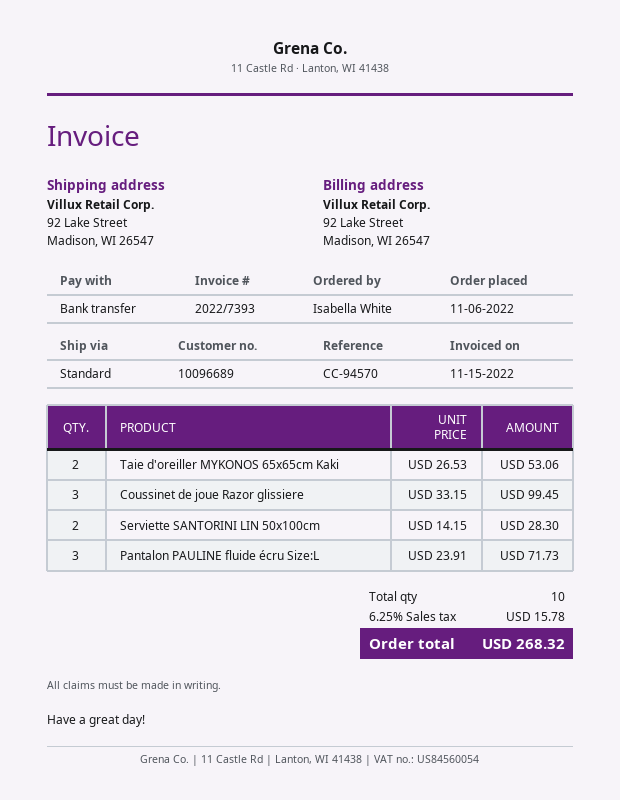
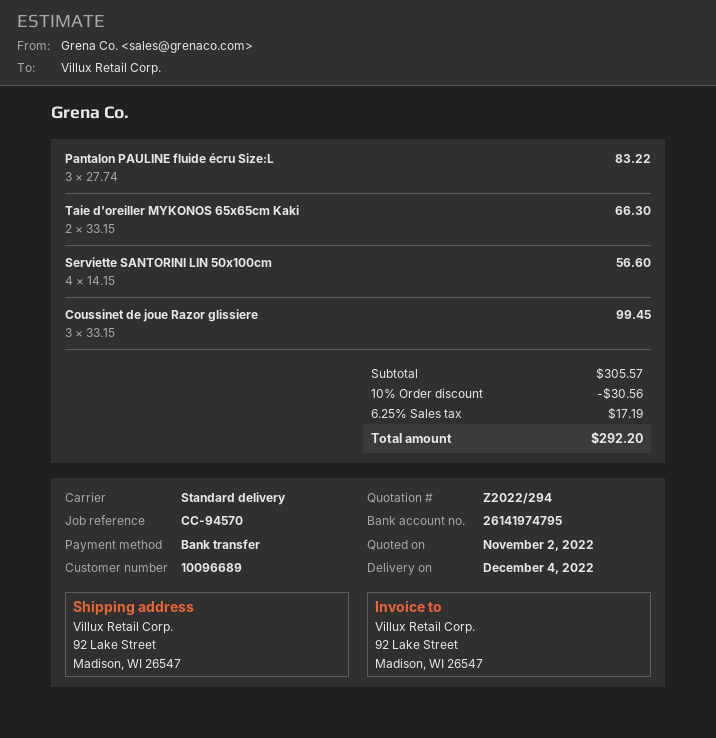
Taie d'oreiller MYKONOS 65x65cm Kaki: 2 x 26.53 = 53.06 -> 2 x 33.15 = 66.30
Serviette SANTORINI LIN 50x100cm: 2 x 14.15 = 28.30 -> 4 x 14.15 = 56.60
Pantalon PAULINE fluide écru Size:L: 3 x 23.91 = 71.73 -> 3 x 27.74 = 83.22
discount: none -> 10% = 30.56
tax: 6.25% = 15.78 -> 6.25% = 17.19
total: 268.32 -> 292.20

